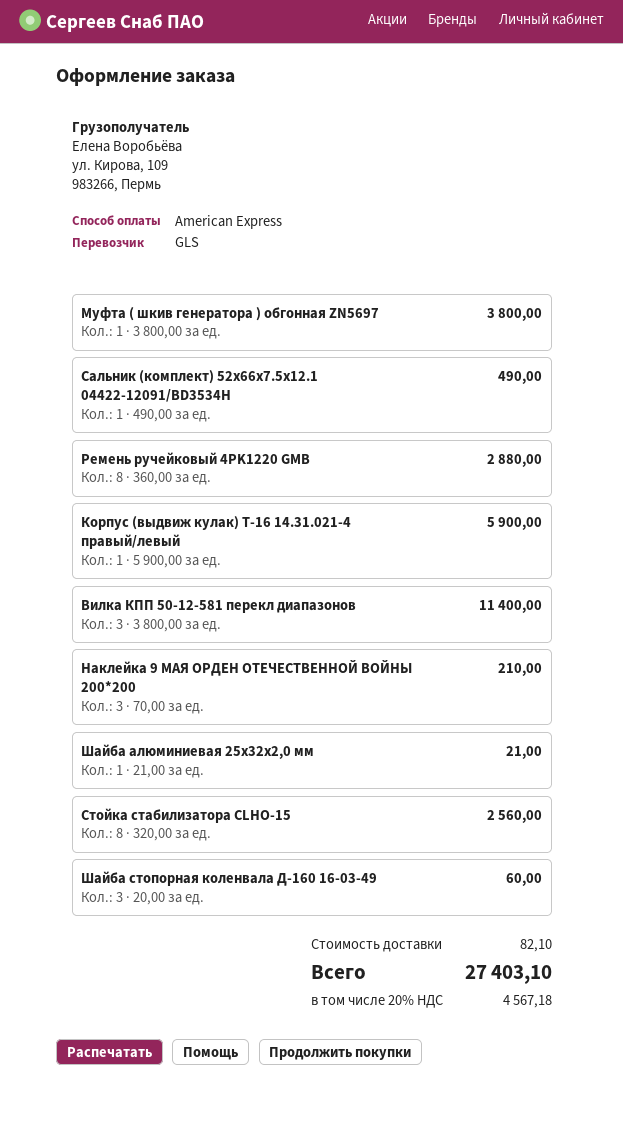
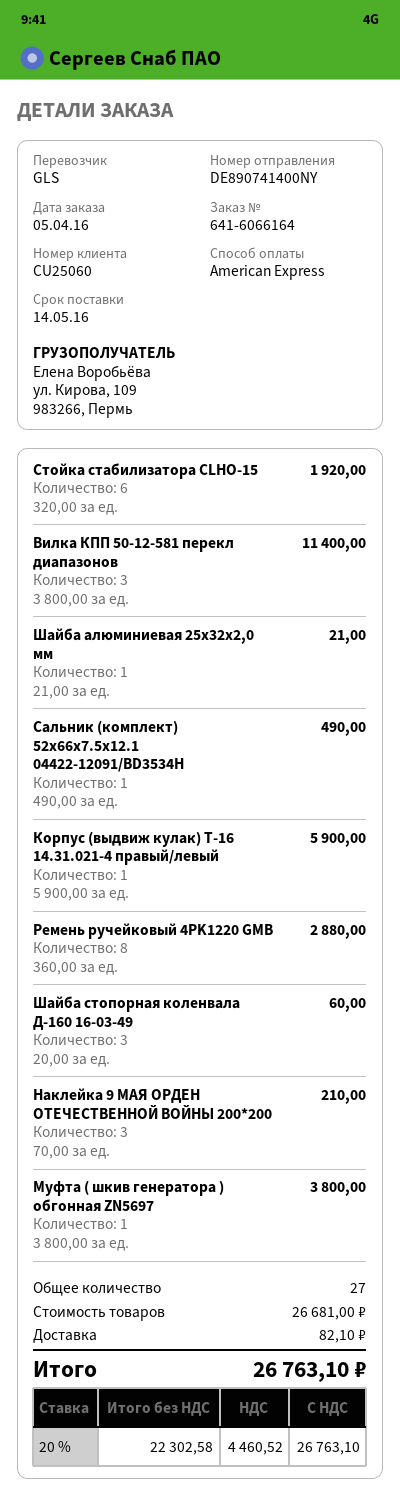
Стойка стабилизатора CLHO-15: 8 x 320.00 = 2560.00 -> 6 x 320.00 = 1920.00
tax: 20% = 4567.18 -> 20% = 4460.52
total: 27403.10 -> 26763.10

